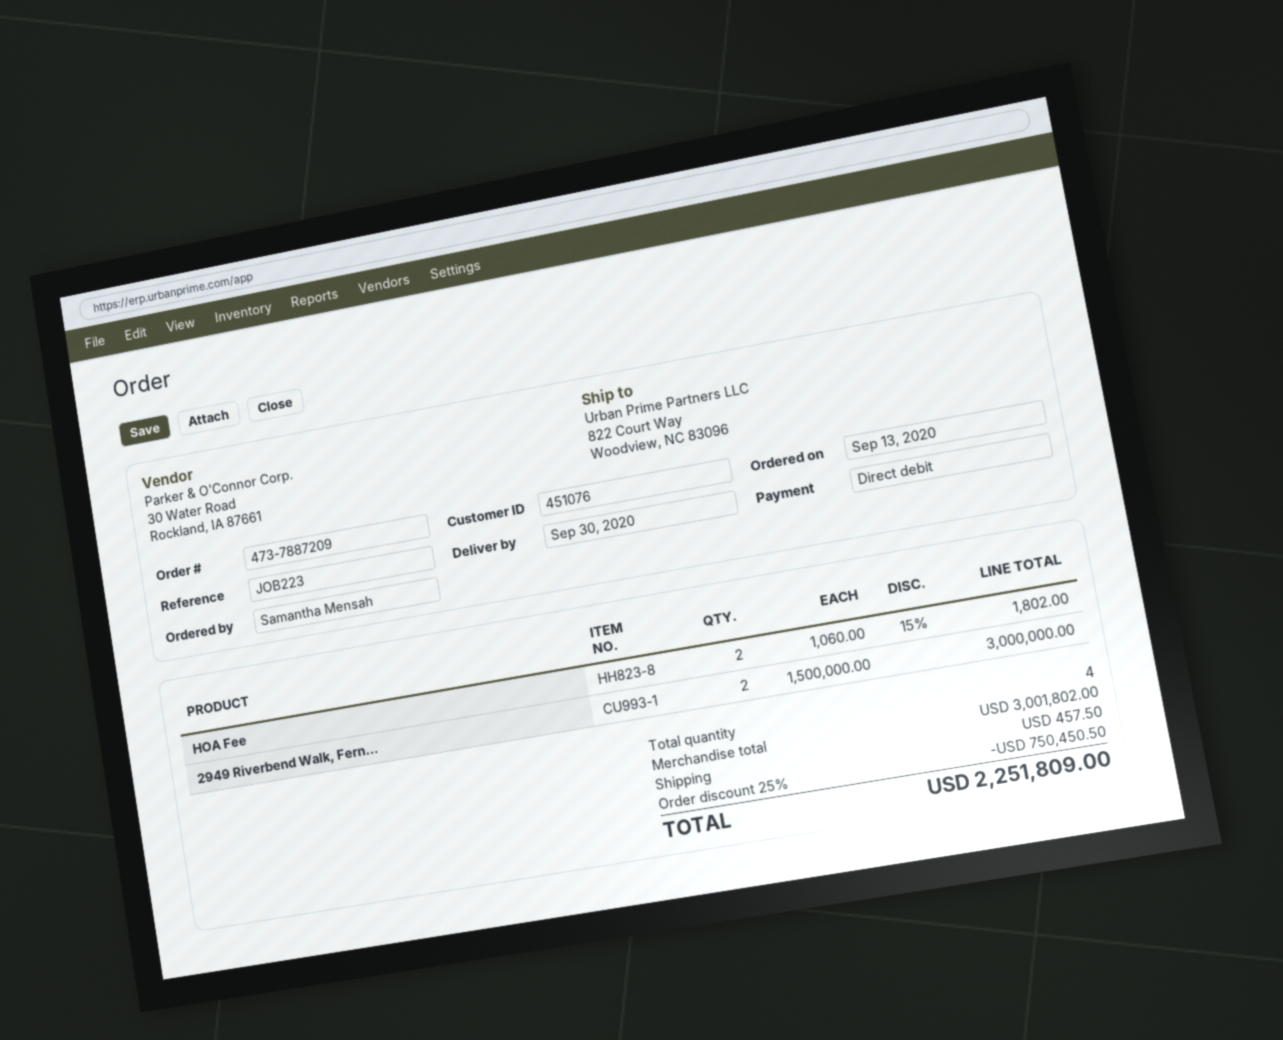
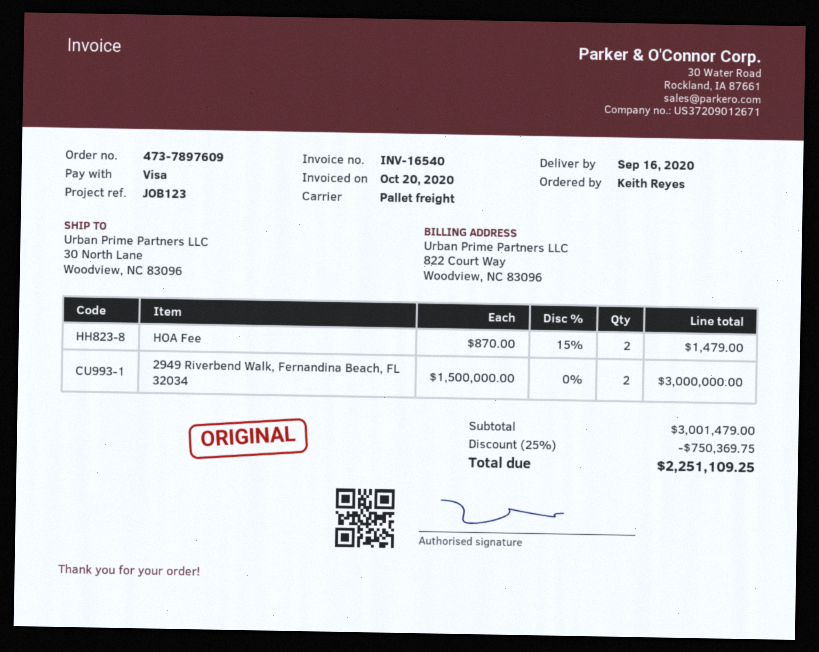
order number: 473-7887209 -> 473-7897609
delivery date: 2020-09-30 -> 2020-09-16
reference: JOB223 -> JOB123
ordered by: Samantha Mensah -> Keith Reyes
payment method: direct debit -> Visa
ship to: 822 Court Way, Woodview, NC 83096 -> 30 North Lane, Woodview, NC 83096
HOA Fee: 2 x 1060.00 - 15% = 1802.00 -> 2 x 870.00 - 15% = 1479.00
subtotal: 3001802.00 -> 3001479.00
discount: 25% = 750450.50 -> 25% = 750369.75
shipping: 457.50 -> none
total: 2251809.00 -> 2251109.25

